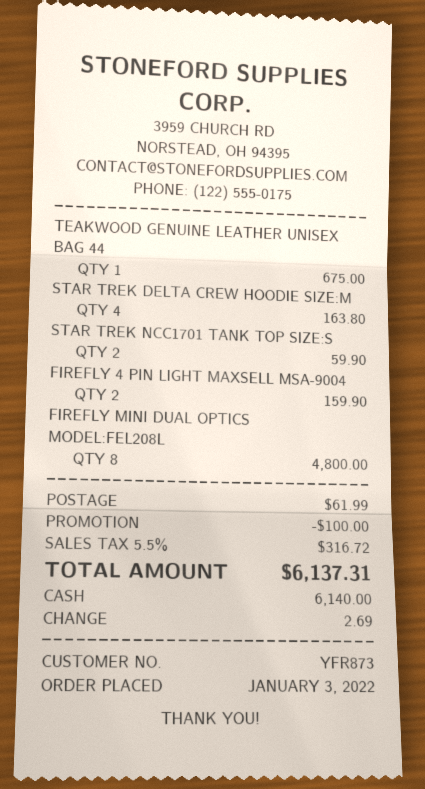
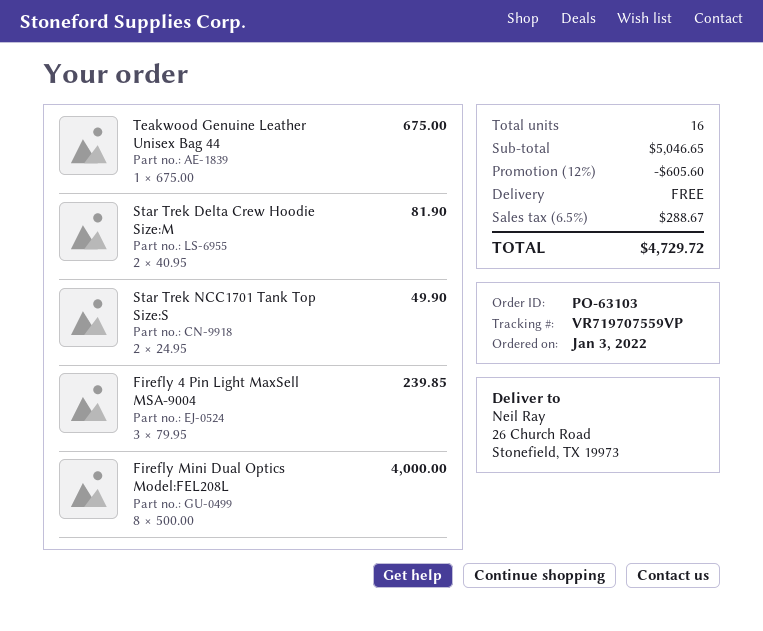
STAR TREK DELTA CREW HOODIE SIZE:M: 4 for 163.80 -> 2 for 81.90
STAR TREK NCC1701 TANK TOP SIZE:S: 2 for 59.90 -> 2 for 49.90
FIREFLY 4 PIN LIGHT MAXSELL MSA-9004: 2 for 159.90 -> 3 for 239.85
FIREFLY MINI DUAL OPTICS MODEL:FEL208L: 8 for 4800.00 -> 8 for 4000.00
discount: 100.00 -> 605.60
shipping: 61.99 -> 0.00
tax: 5.5% = 316.72 -> 6.5% = 288.67
total: 6137.31 -> 4729.72

